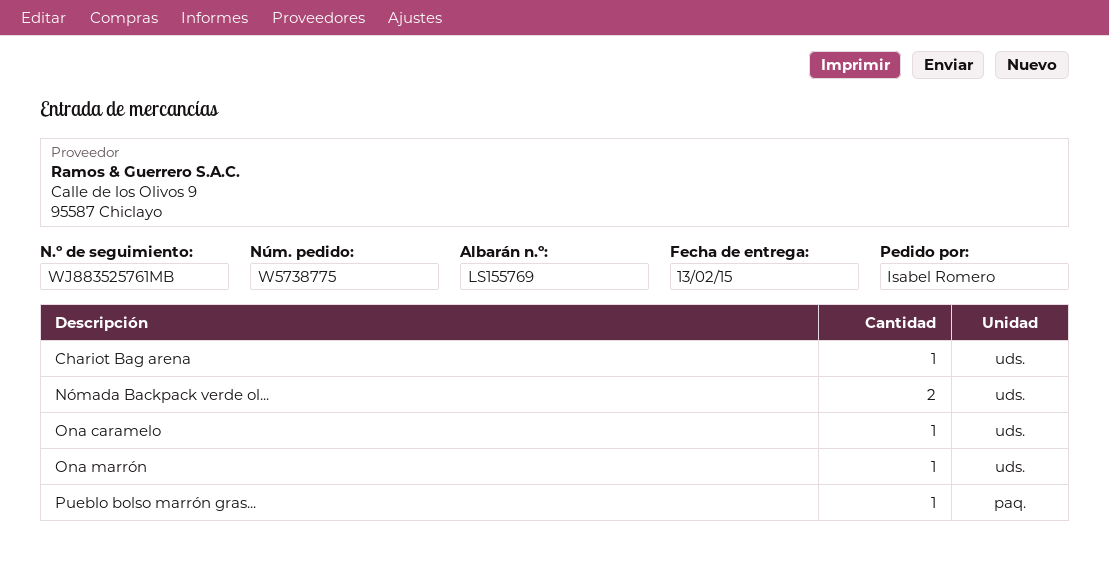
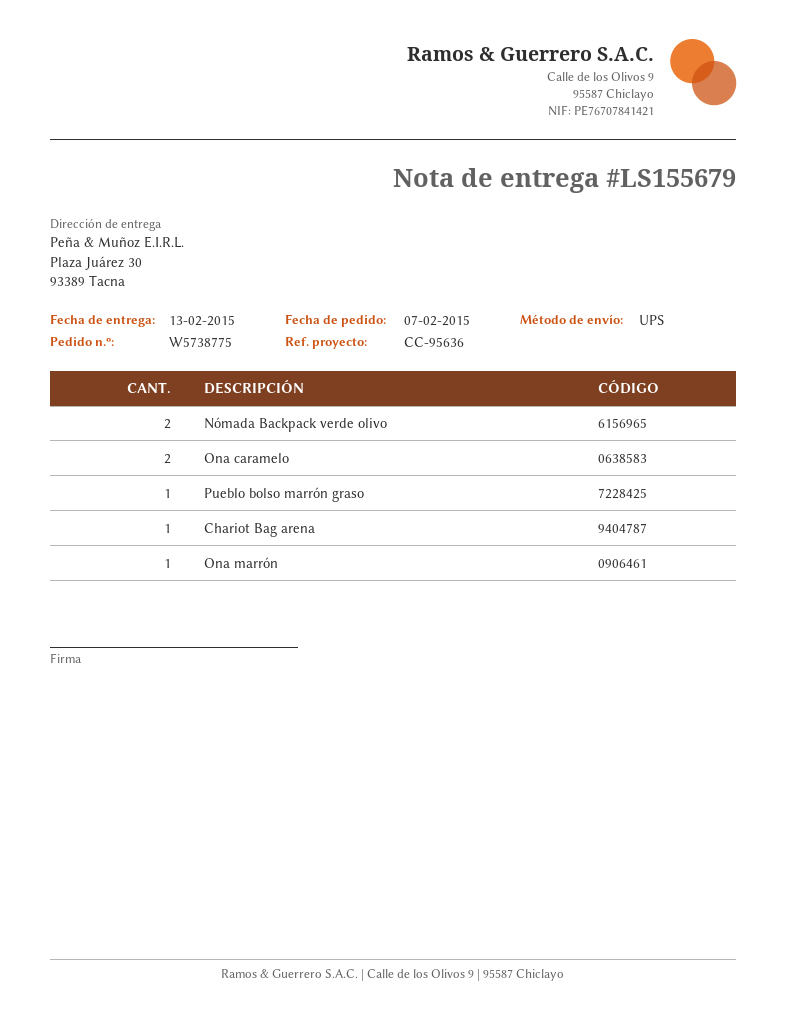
delivery note number: LS155769 -> LS155679
Ona caramelo: 1 -> 2

